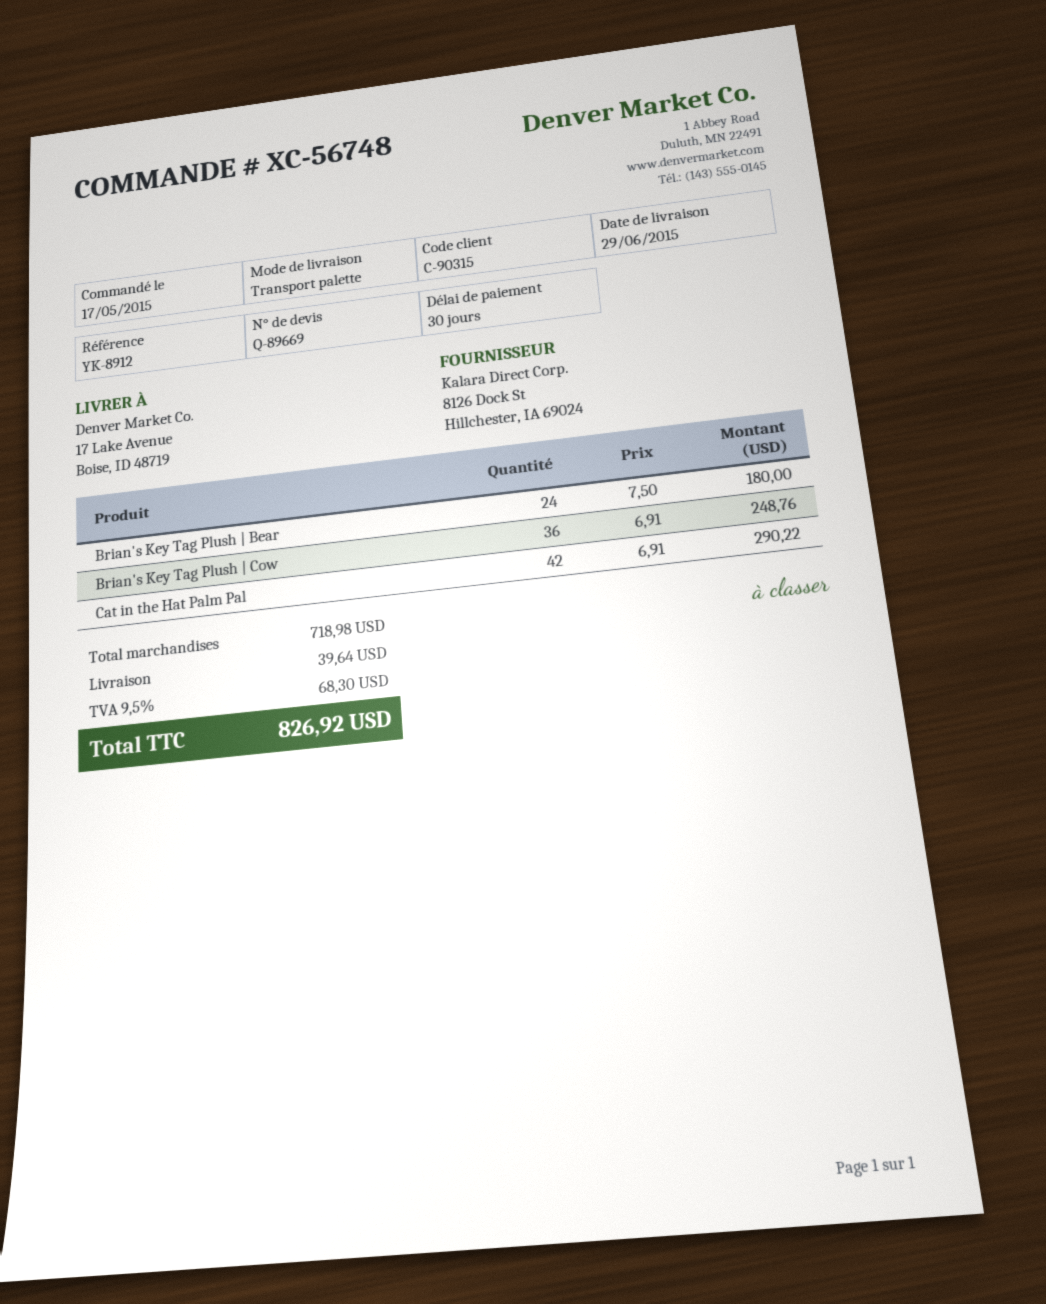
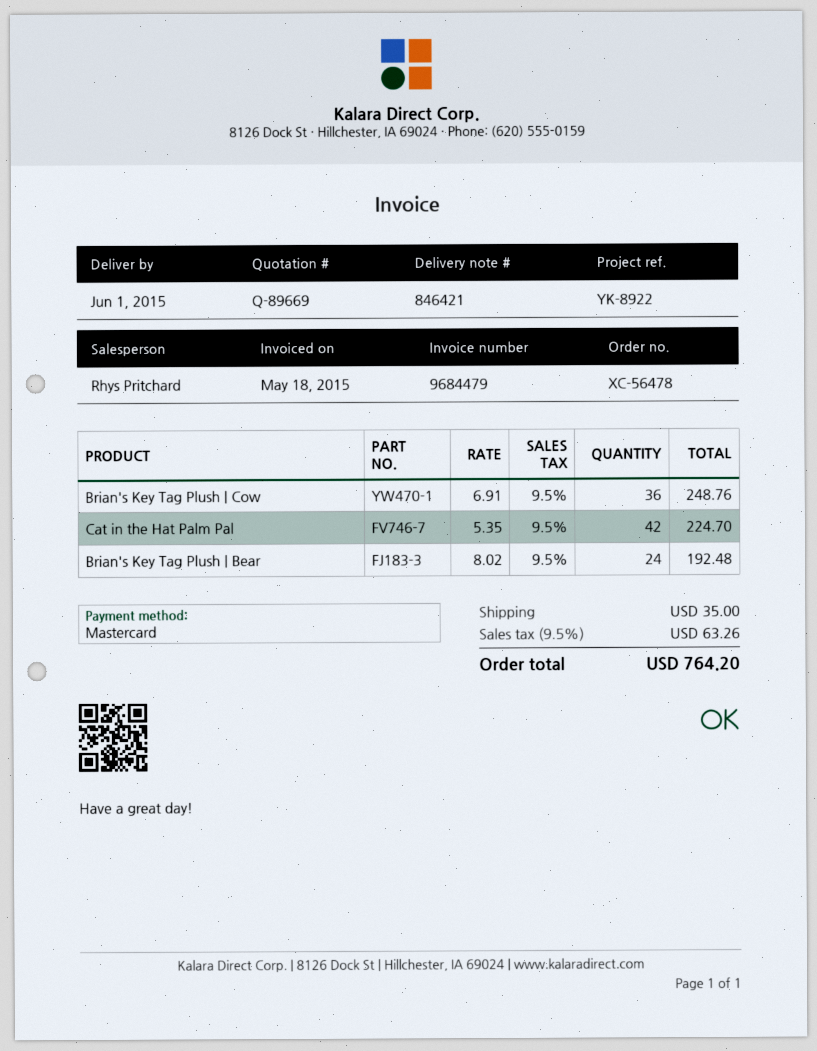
order number: XC-56748 -> XC-56478
delivery date: 2015-06-29 -> 2015-06-01
reference: YK-8912 -> YK-8922
Brian's Key Tag Plush | Bear: 24 x 7.50 = 180.00 -> 24 x 8.02 = 192.48
Cat in the Hat Palm Pal: 42 x 6.91 = 290.22 -> 42 x 5.35 = 224.70
shipping: 39.64 -> 35.00
tax: 9.5% = 68.30 -> 9.5% = 63.26
total: 826.92 -> 764.20

